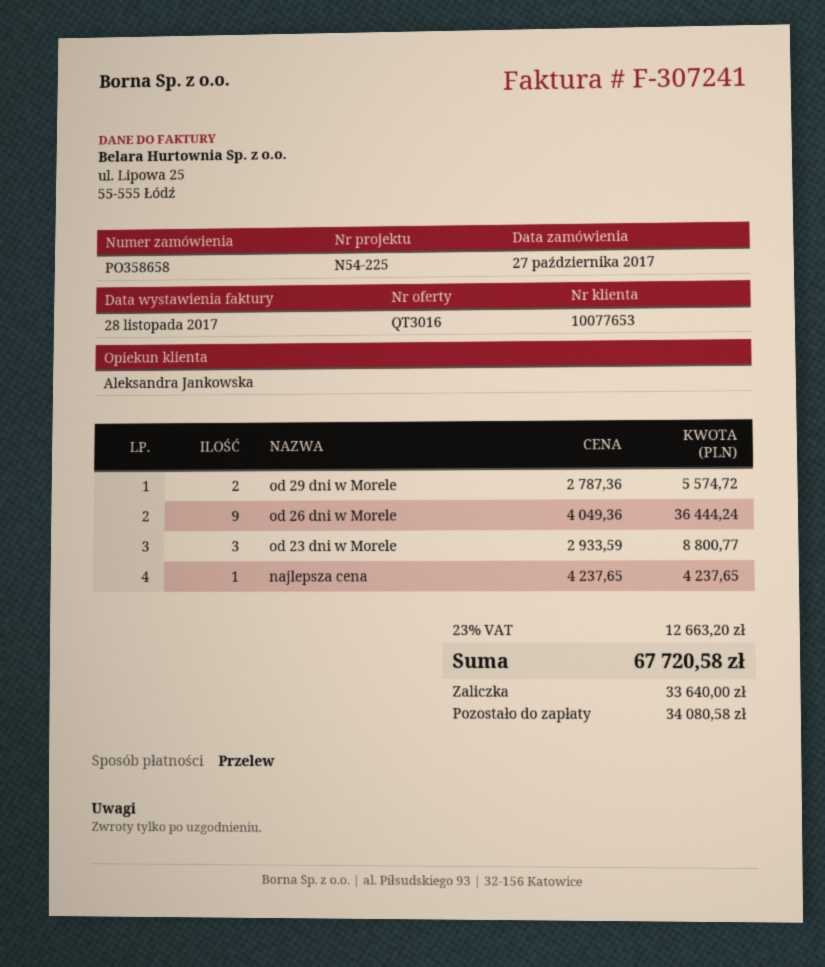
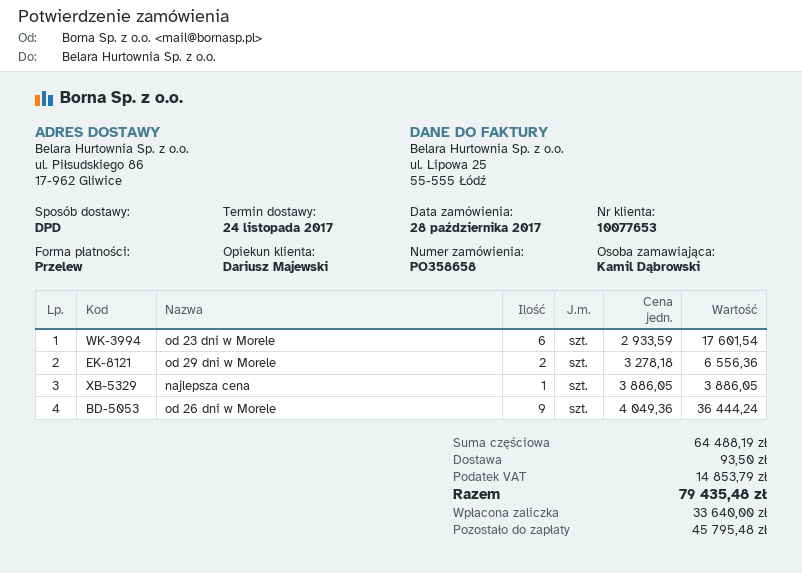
order date: 2017-10-27 -> 2017-10-28
sales rep: Aleksandra Jankowska -> Dariusz Majewski
od 29 dni w Morele: 2 x 2787.36 = 5574.72 -> 2 x 3278.18 = 6556.36
od 23 dni w Morele: 3 x 2933.59 = 8800.77 -> 6 x 2933.59 = 17601.54
najlepsza cena: 1 x 4237.65 = 4237.65 -> 1 x 3886.05 = 3886.05
shipping: none -> 93.50
tax: 12663.20 -> 14853.79
total: 67720.58 -> 79435.48
balance: 34080.58 -> 45795.48

